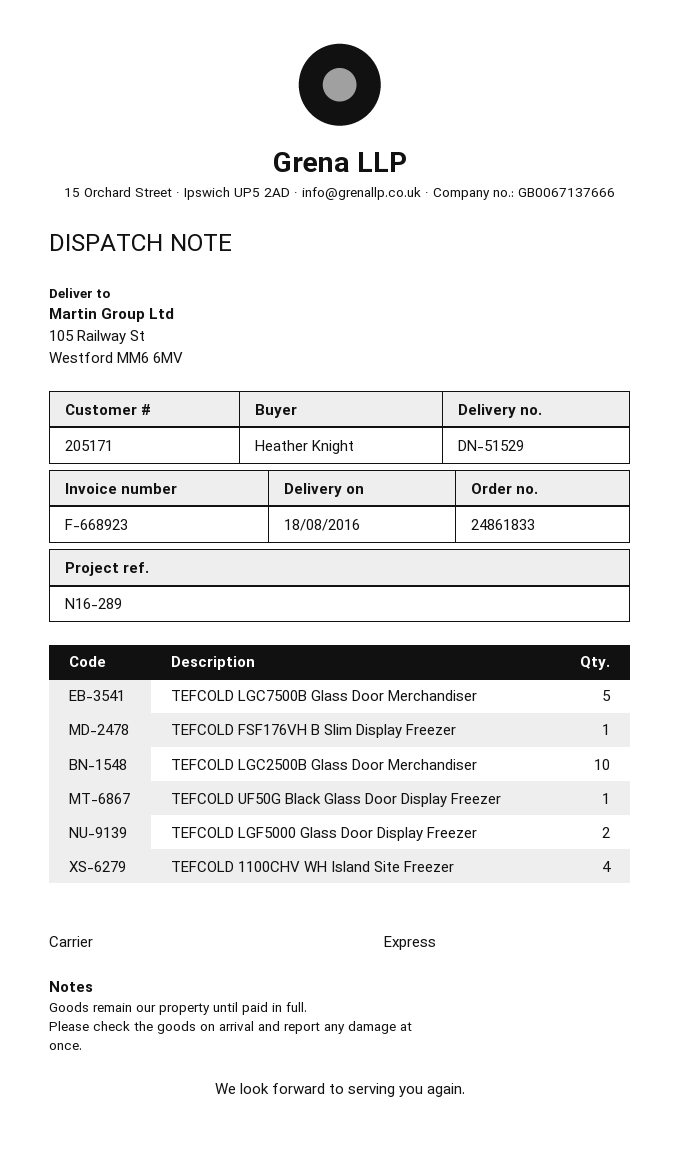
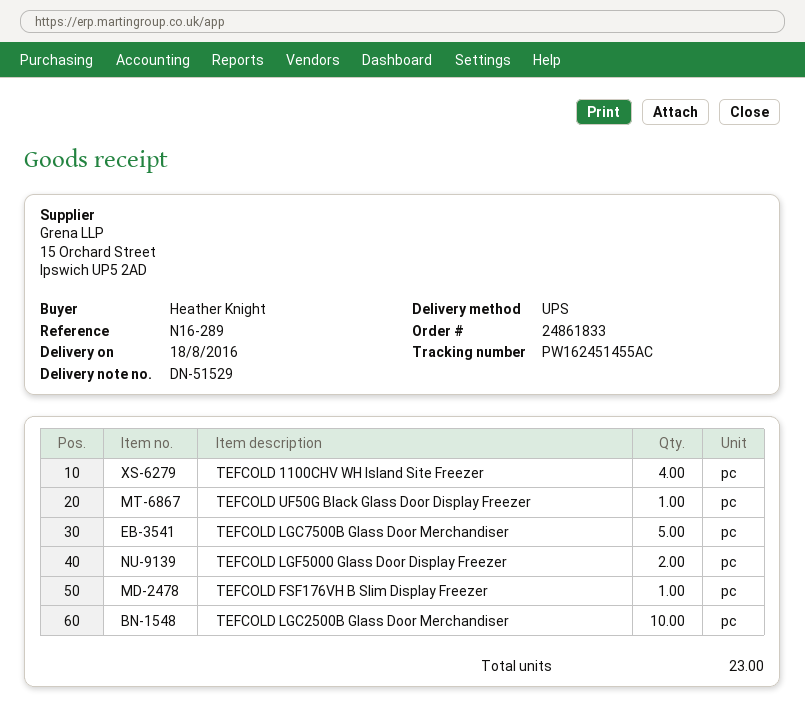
shipping method: express -> UPS

